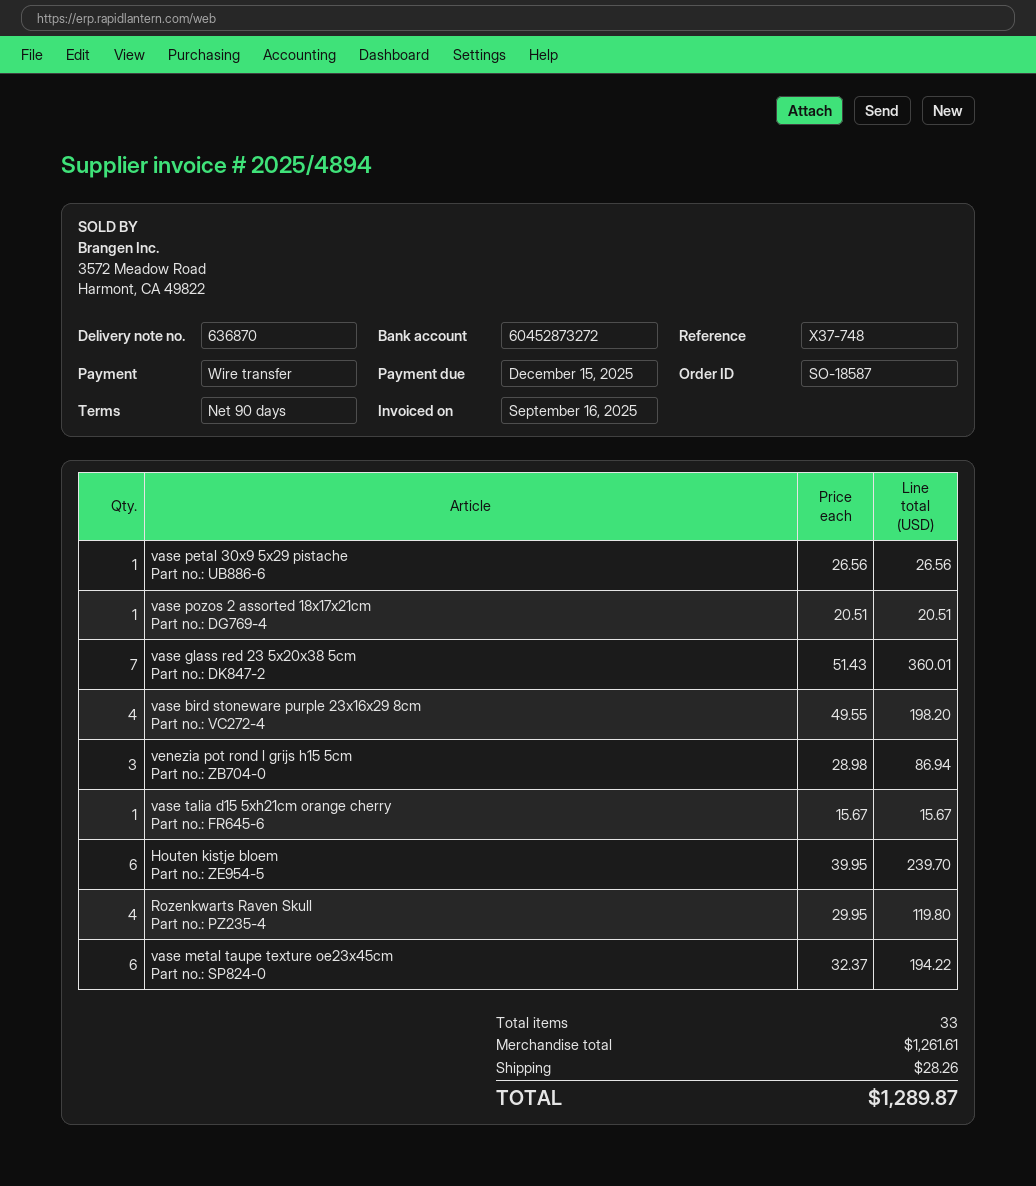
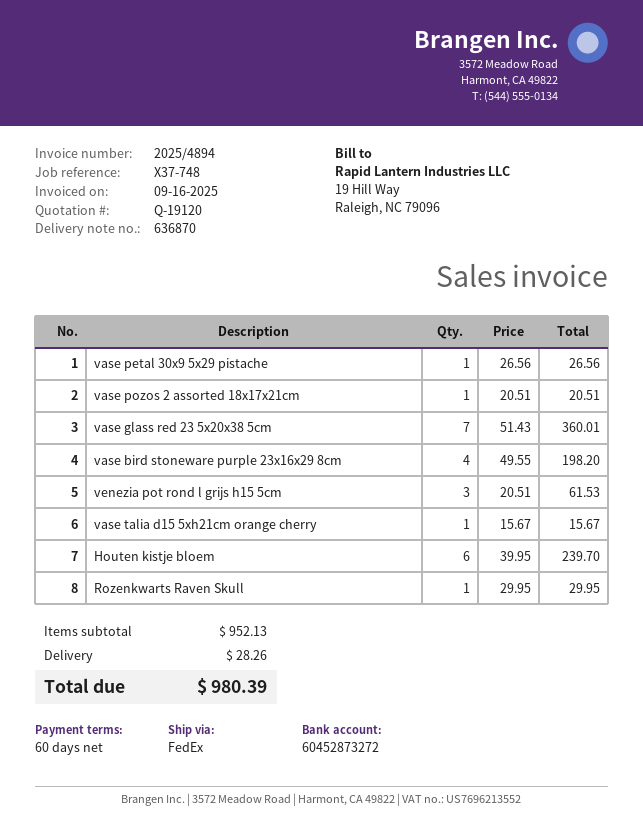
payment terms: 90 days -> 60 days
venezia pot rond l grijs h15 5cm: 3 x 28.98 = 86.94 -> 3 x 20.51 = 61.53
Rozenkwarts Raven Skull: 4 x 29.95 = 119.80 -> 1 x 29.95 = 29.95
vase metal taupe texture oe23x45cm: 6 x 32.37 = 194.22 -> none
subtotal: 1261.61 -> 952.13
total: 1289.87 -> 980.39

